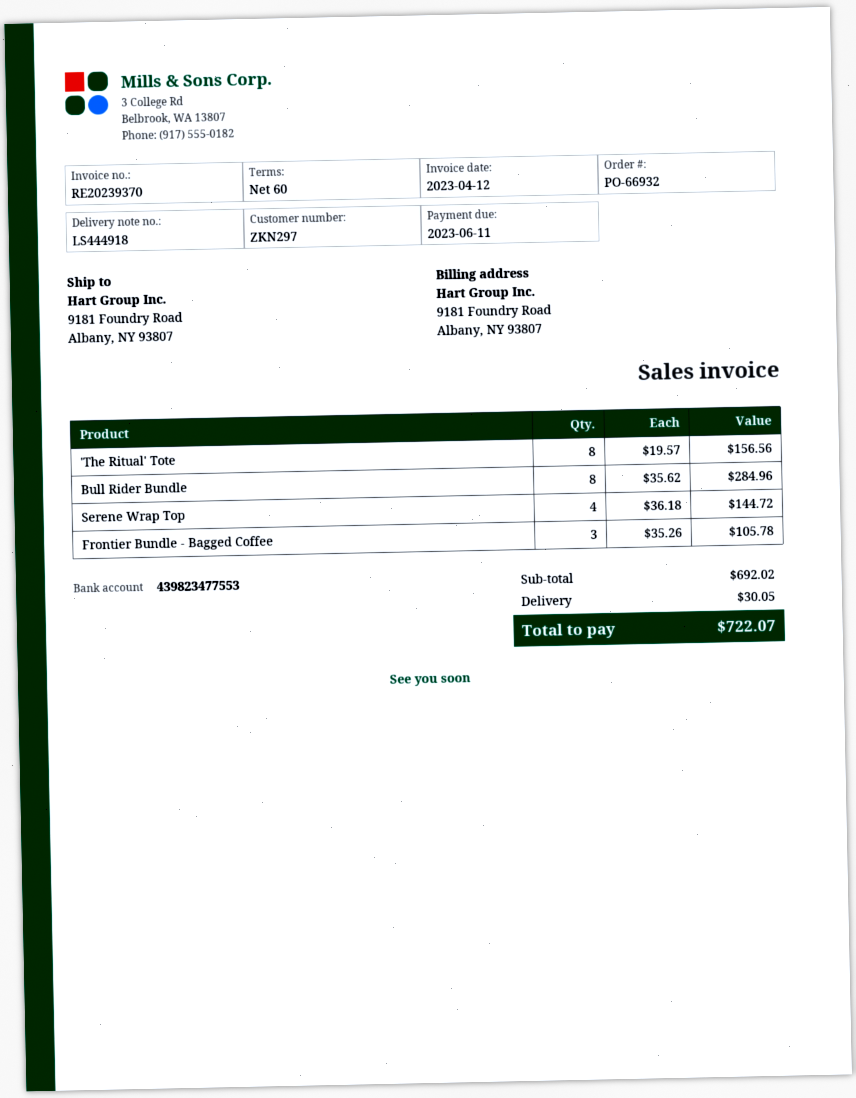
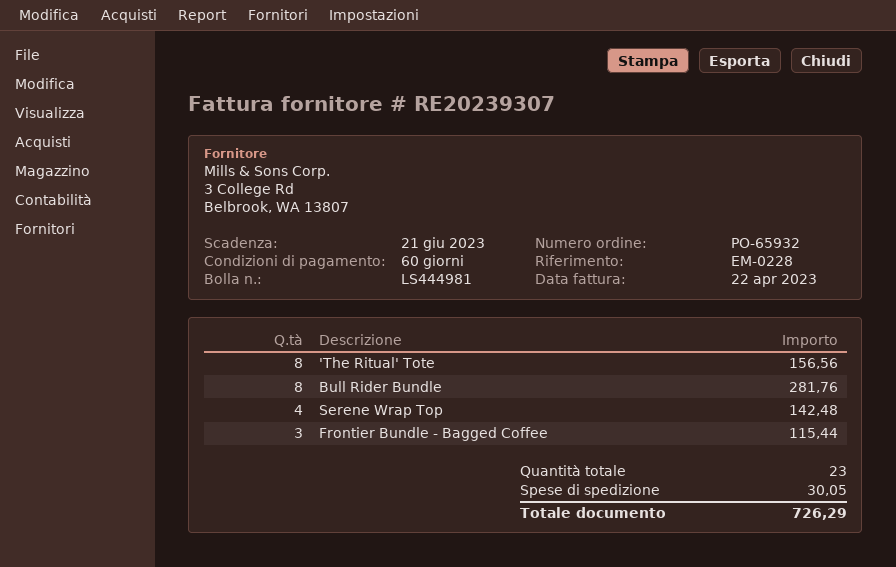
order number: PO-66932 -> PO-65932
delivery note number: LS444918 -> LS444981
invoice number: RE20239370 -> RE20239307
invoice date: 2023-04-12 -> 2023-04-22
due date: 2023-06-11 -> 2023-06-21
Bull Rider Bundle: 8 for 284.96 -> 8 for 281.76
Serene Wrap Top: 4 for 144.72 -> 4 for 142.48
Frontier Bundle - Bagged Coffee: 3 for 105.78 -> 3 for 115.44
total: 722.07 -> 726.29

